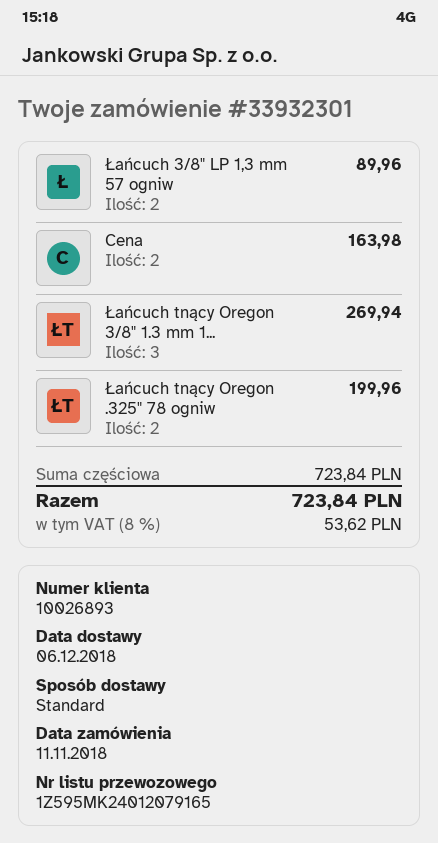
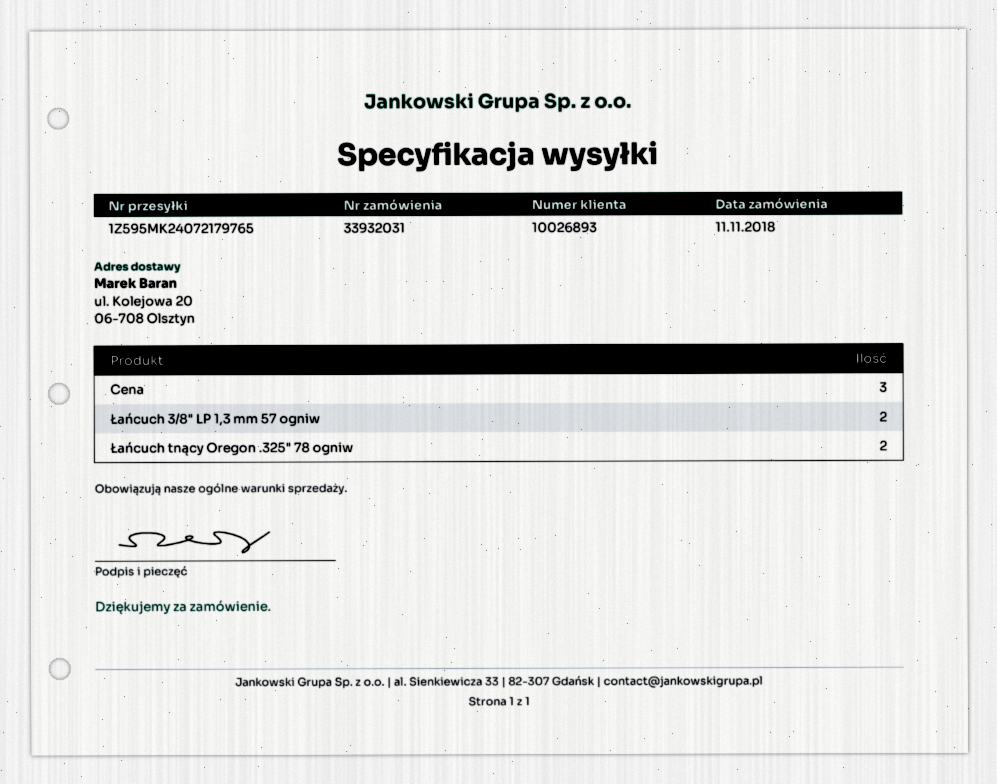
order number: 33932301 -> 33932031
tracking number: 1Z595MK24012079165 -> 1Z595MK24072179765
Cena: 2 -> 3
Łańcuch tnący Oregon 3/8" 1.3 mm 1...: 3 -> none

